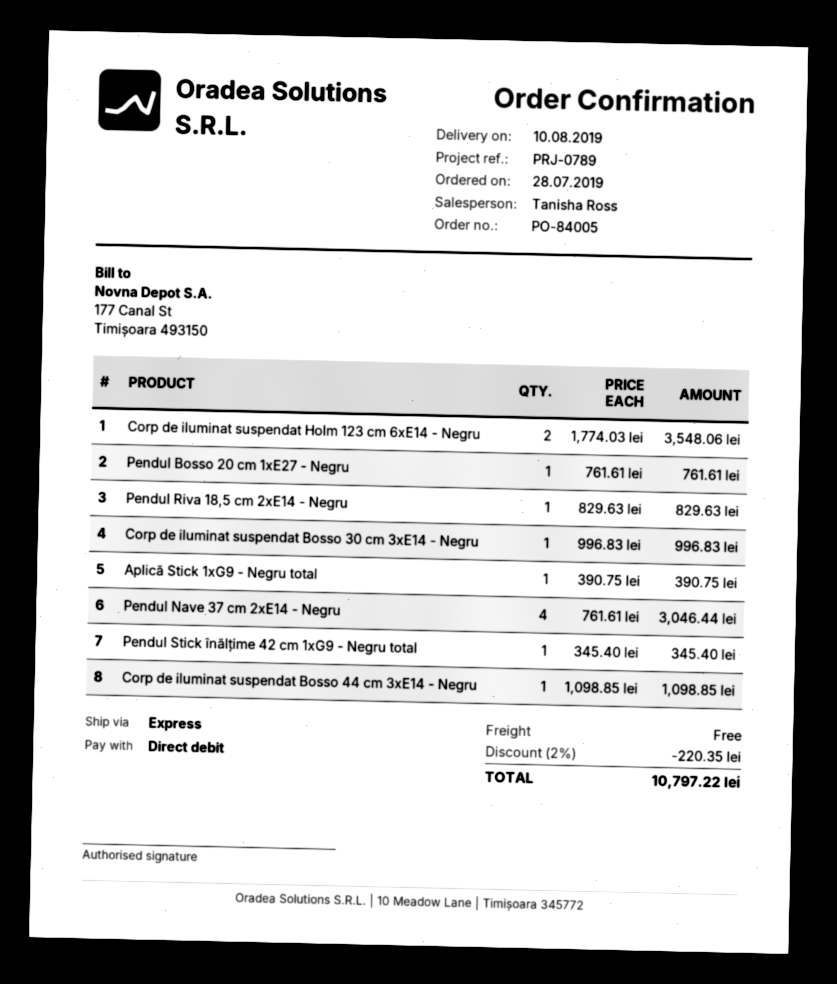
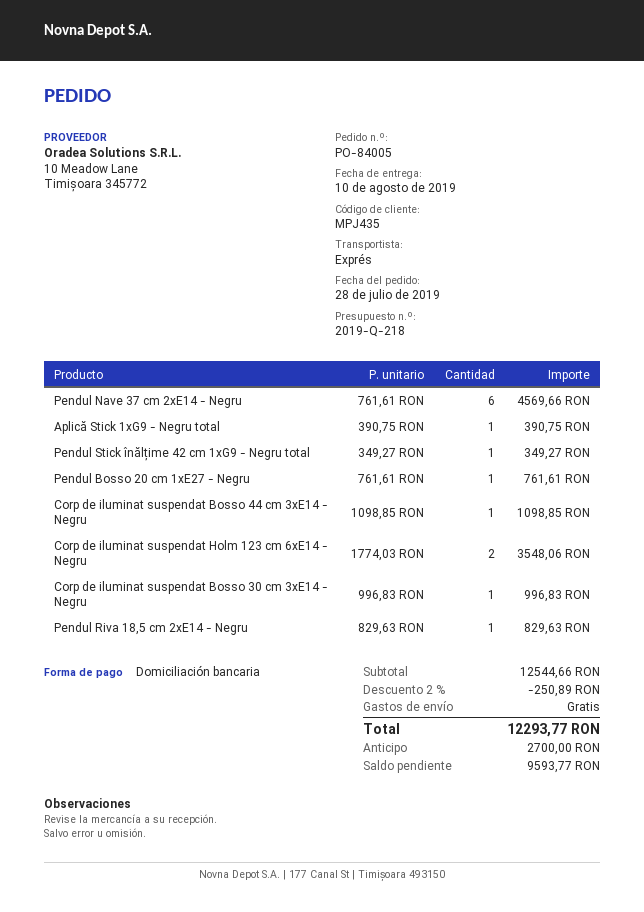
Pendul Nave 37 cm 2xE14 - Negru: 4 x 761.61 = 3046.44 -> 6 x 761.61 = 4569.66
Pendul Stick înălțime 42 cm 1xG9 - Negru total: 1 x 345.40 = 345.40 -> 1 x 349.27 = 349.27
discount: 2% = 220.35 -> 2% = 250.89
total: 10797.22 -> 12293.77

